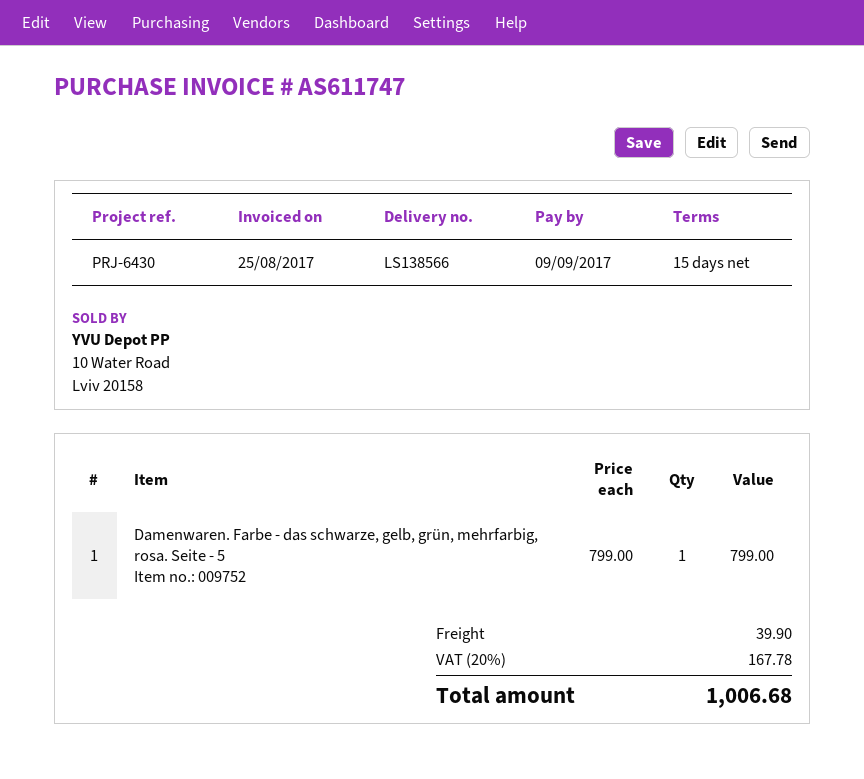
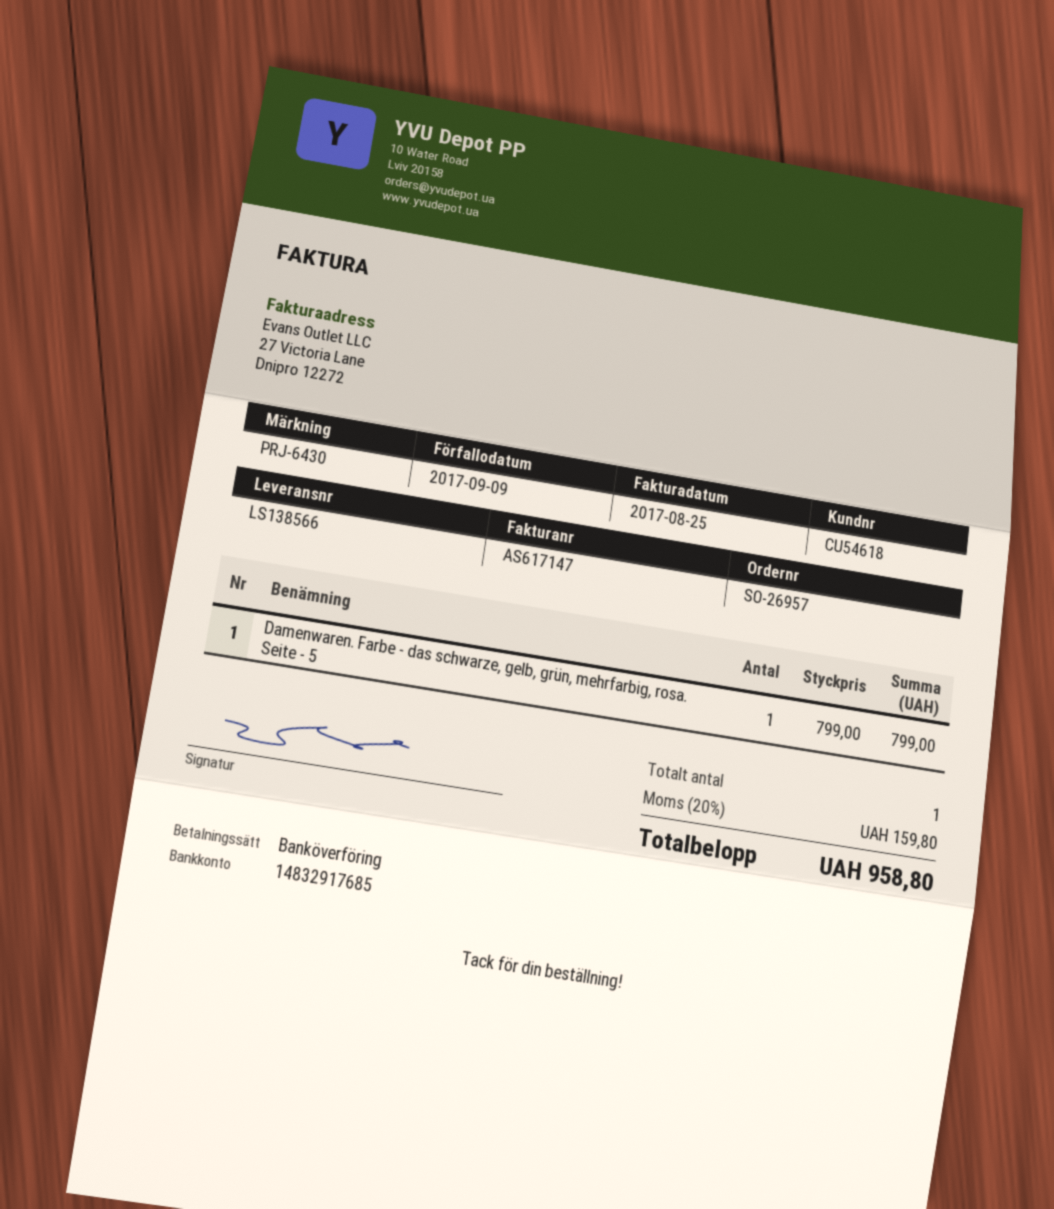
invoice number: AS611747 -> AS617147
shipping: 39.90 -> none
tax: 20% = 167.78 -> 20% = 159.80
total: 1006.68 -> 958.80

